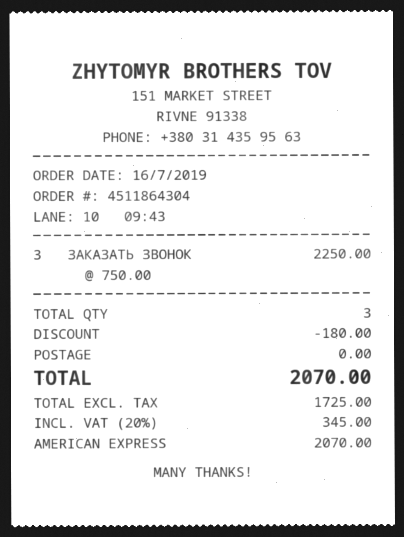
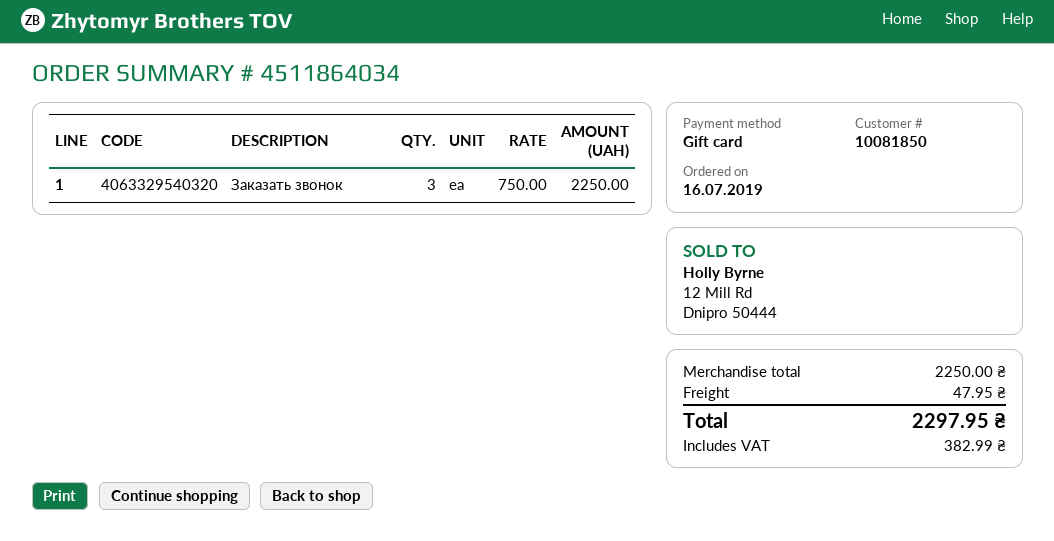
order number: 4511864304 -> 4511864034
payment method: American Express -> gift card
discount: 180.00 -> none
shipping: 0.00 -> 47.95
tax: 345.00 -> 382.99
total: 2070.00 -> 2297.95

